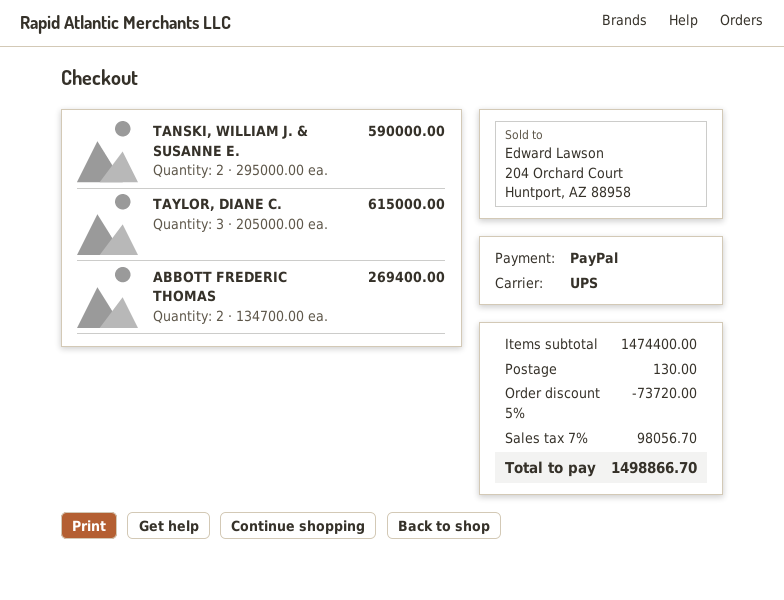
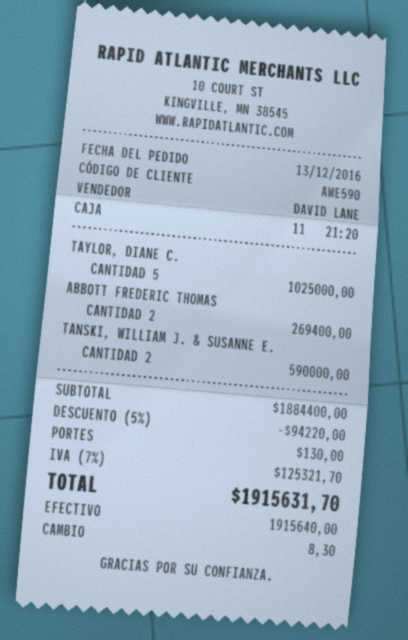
payment method: PayPal -> cash
TAYLOR, DIANE C.: 3 for 615000.00 -> 5 for 1025000.00
subtotal: 1474400.00 -> 1884400.00
discount: 5% = 73720.00 -> 5% = 94220.00
tax: 7% = 98056.70 -> 7% = 125321.70
total: 1498866.70 -> 1915631.70

